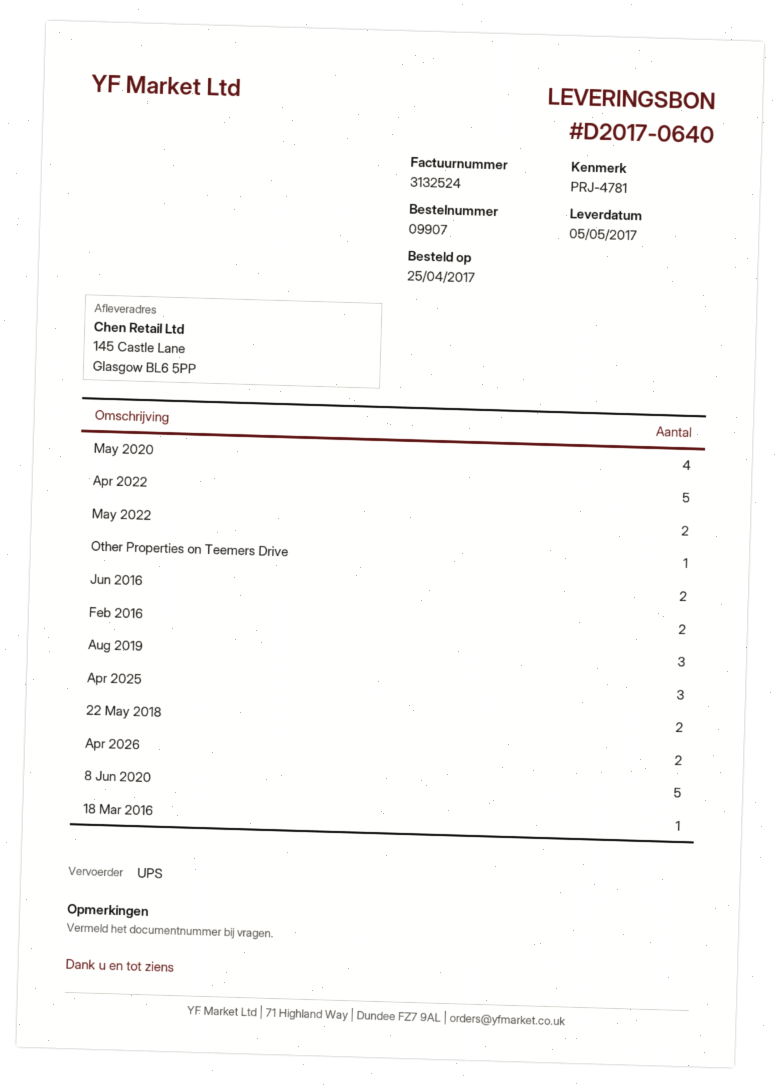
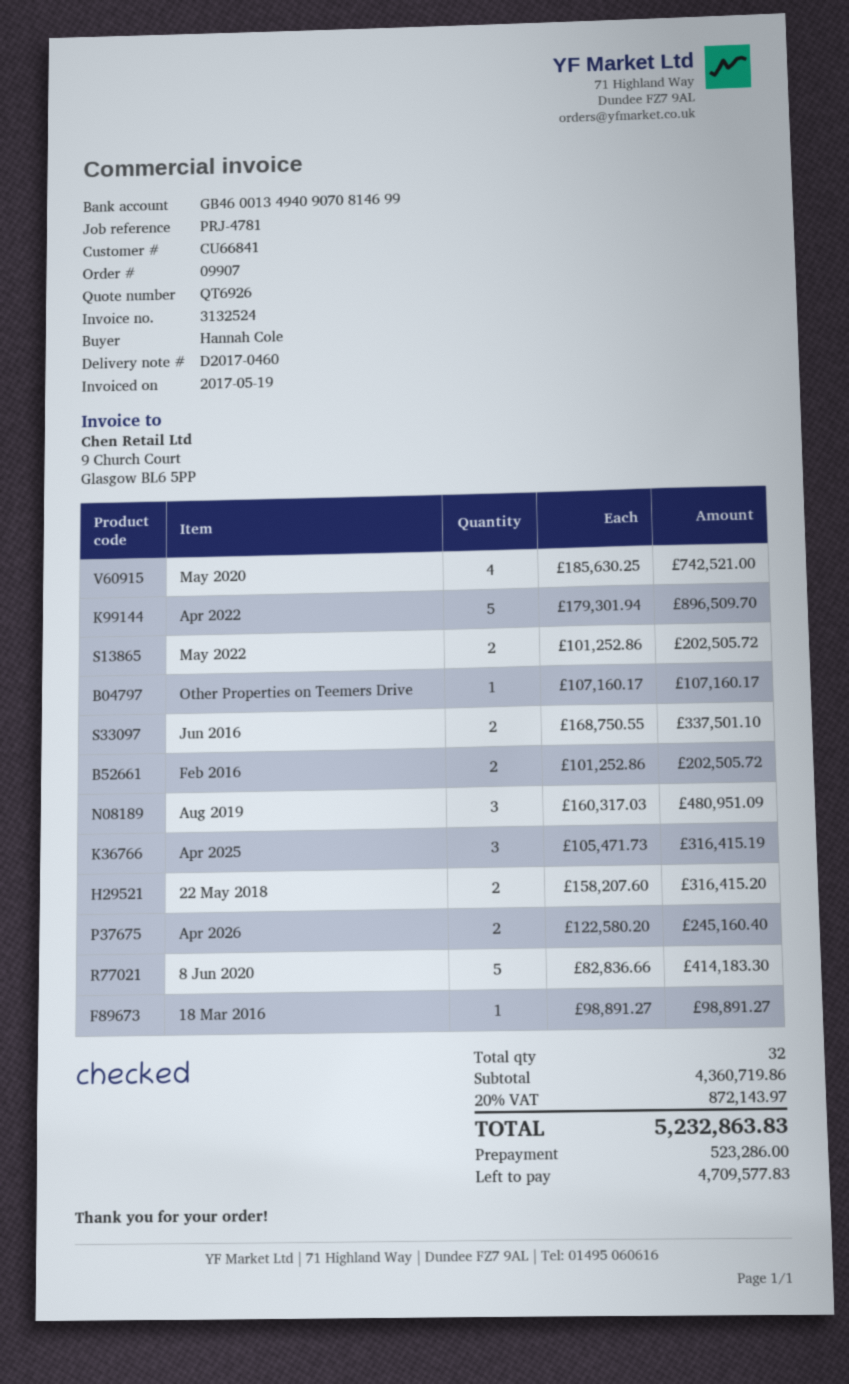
delivery note number: D2017-0640 -> D2017-0460

